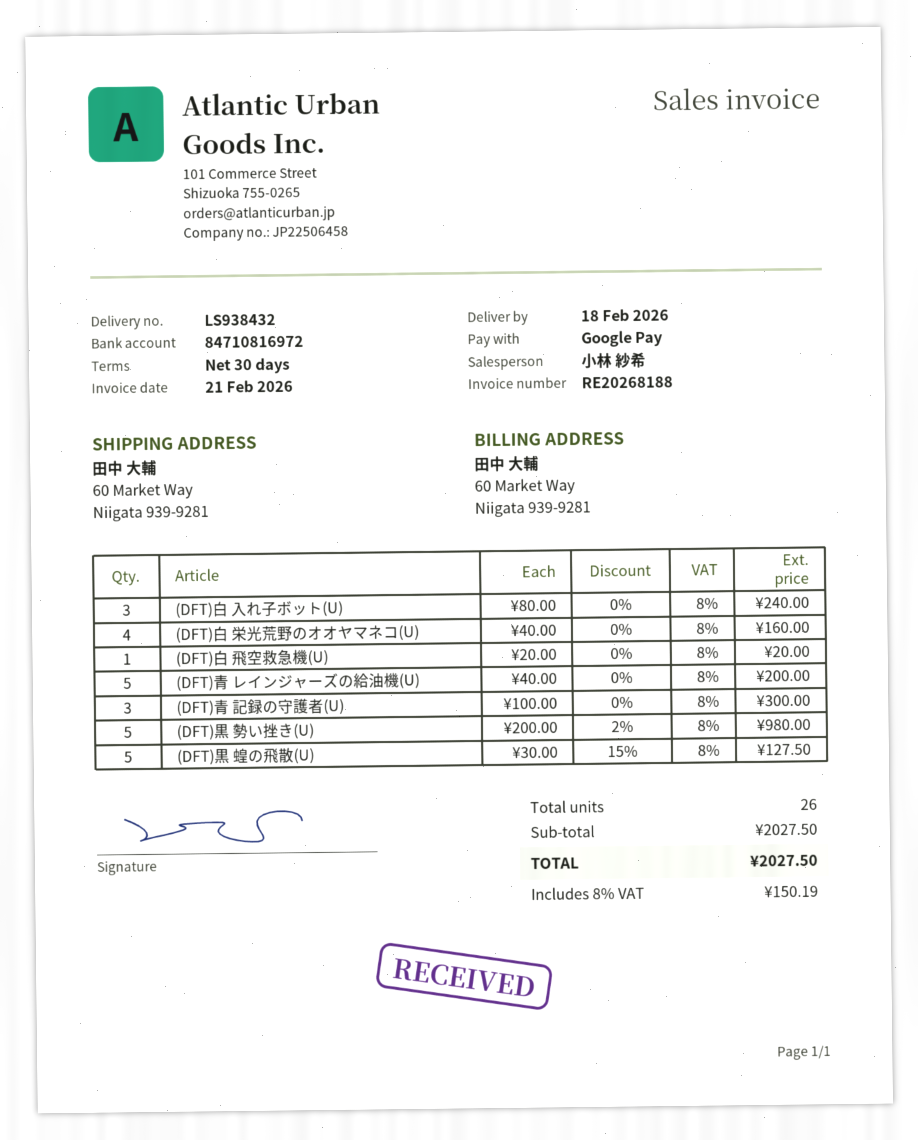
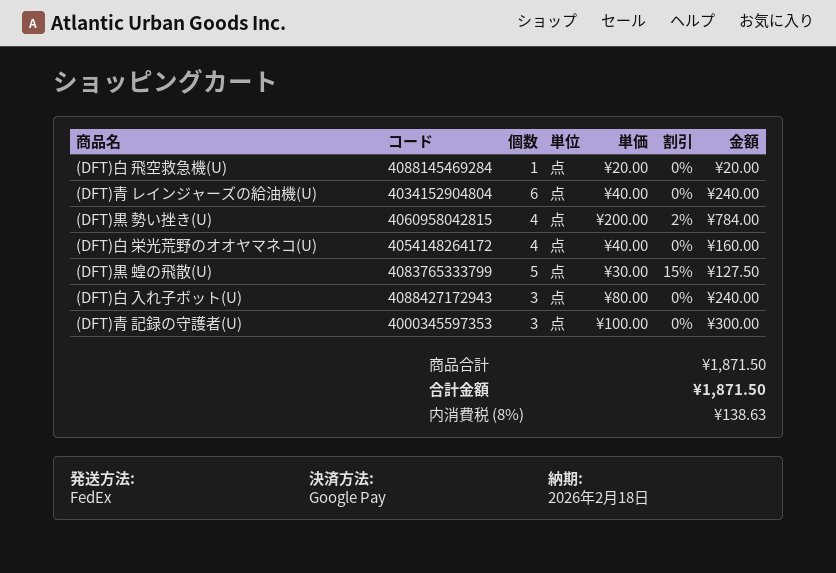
(DFT)青 レインジャーズの給油機(U): 5 x 40.00 = 200.00 -> 6 x 40.00 = 240.00
(DFT)黒 勢い挫き(U): 5 x 200.00 - 2% = 980.00 -> 4 x 200.00 - 2% = 784.00
subtotal: 2027.50 -> 1871.50
tax: 8% = 150.19 -> 8% = 138.63
total: 2027.50 -> 1871.50

